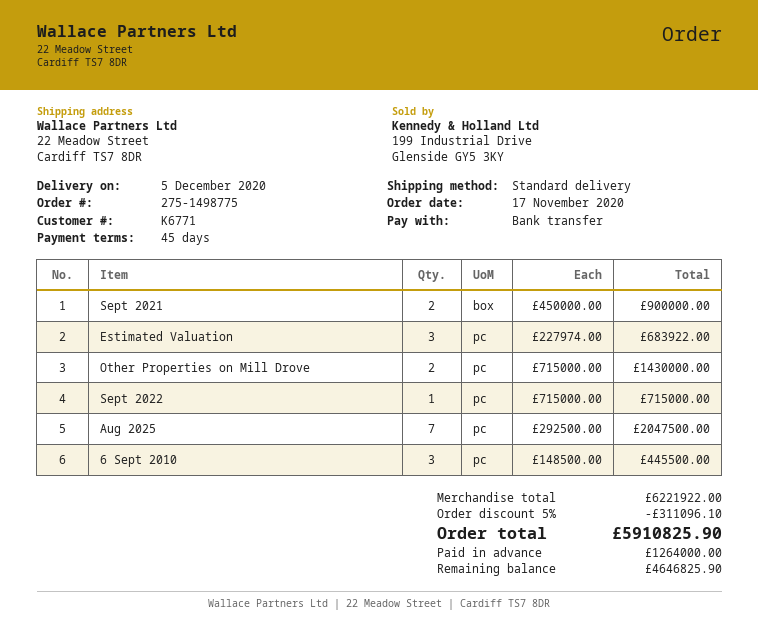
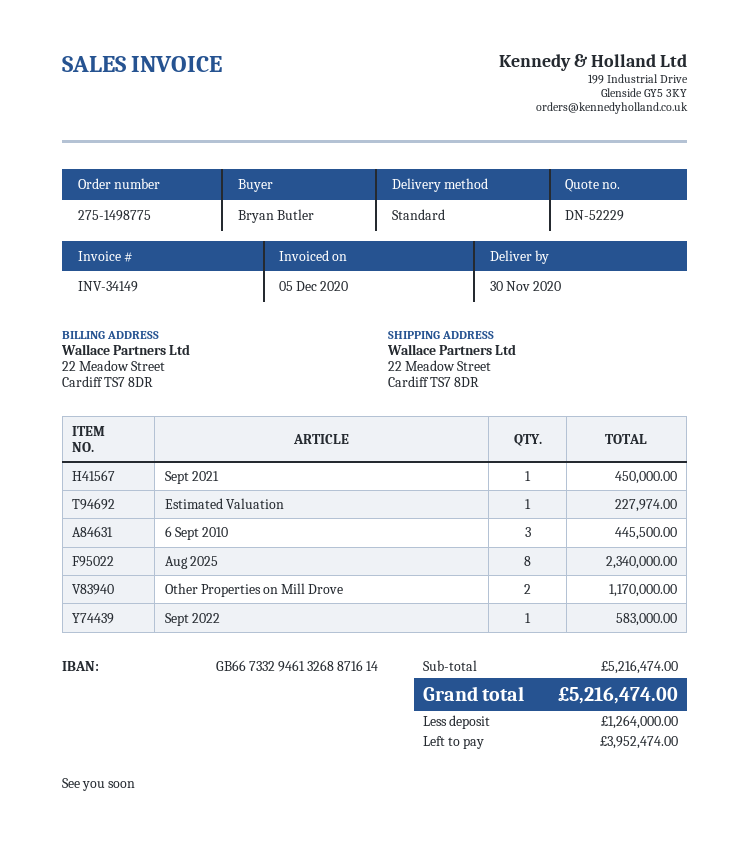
delivery date: 2020-12-05 -> 2020-11-30
Sept 2021: 2 for 900000.00 -> 1 for 450000.00
Estimated Valuation: 3 for 683922.00 -> 1 for 227974.00
Other Properties on Mill Drove: 2 for 1430000.00 -> 2 for 1170000.00
Sept 2022: 1 for 715000.00 -> 1 for 583000.00
Aug 2025: 7 for 2047500.00 -> 8 for 2340000.00
subtotal: 6221922.00 -> 5216474.00
discount: 5% = 311096.10 -> none
total: 5910825.90 -> 5216474.00
balance: 4646825.90 -> 3952474.00

